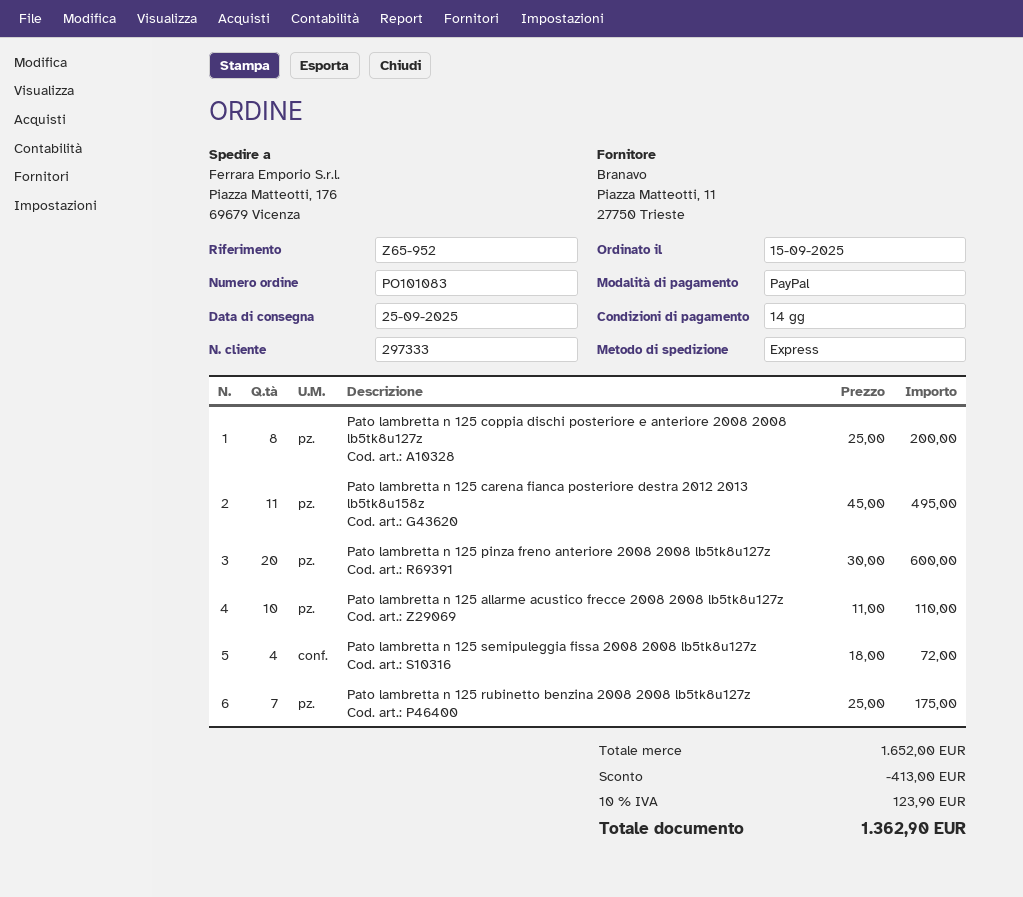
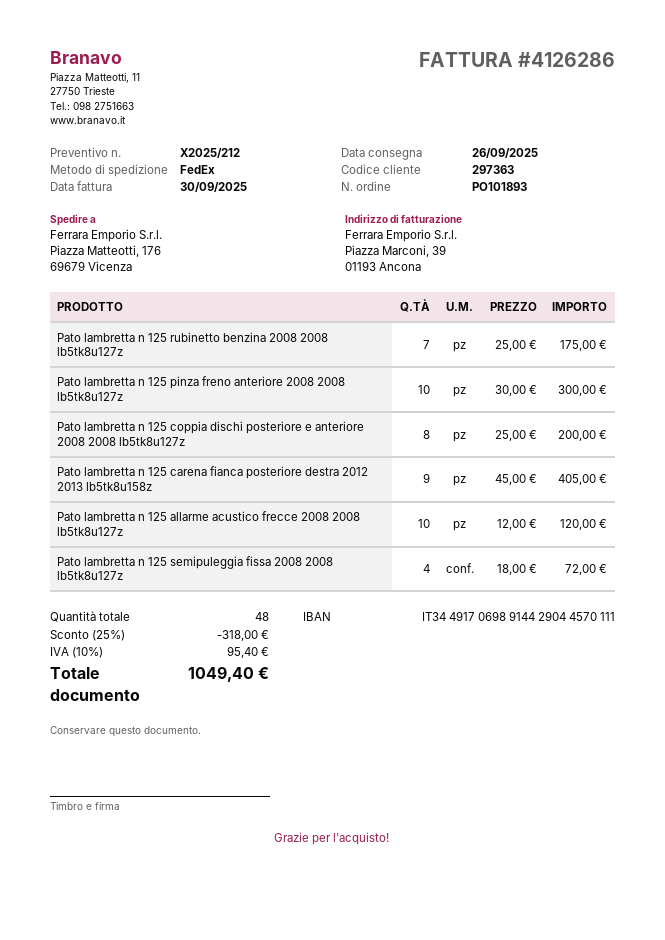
order number: PO101083 -> PO101893
delivery date: 2025-09-25 -> 2025-09-26
customer number: 297333 -> 297363
shipping method: express -> FedEx
Pato lambretta n 125 carena fianca posteriore destra 2012 2013 lb5tk8u158z: 11 x 45.00 = 495.00 -> 9 x 45.00 = 405.00
Pato lambretta n 125 pinza freno anteriore 2008 2008 lb5tk8u127z: 20 x 30.00 = 600.00 -> 10 x 30.00 = 300.00
Pato lambretta n 125 allarme acustico frecce 2008 2008 lb5tk8u127z: 10 x 11.00 = 110.00 -> 10 x 12.00 = 120.00
discount: 413.00 -> 318.00
tax: 10% = 123.90 -> 10% = 95.40
total: 1362.90 -> 1049.40

